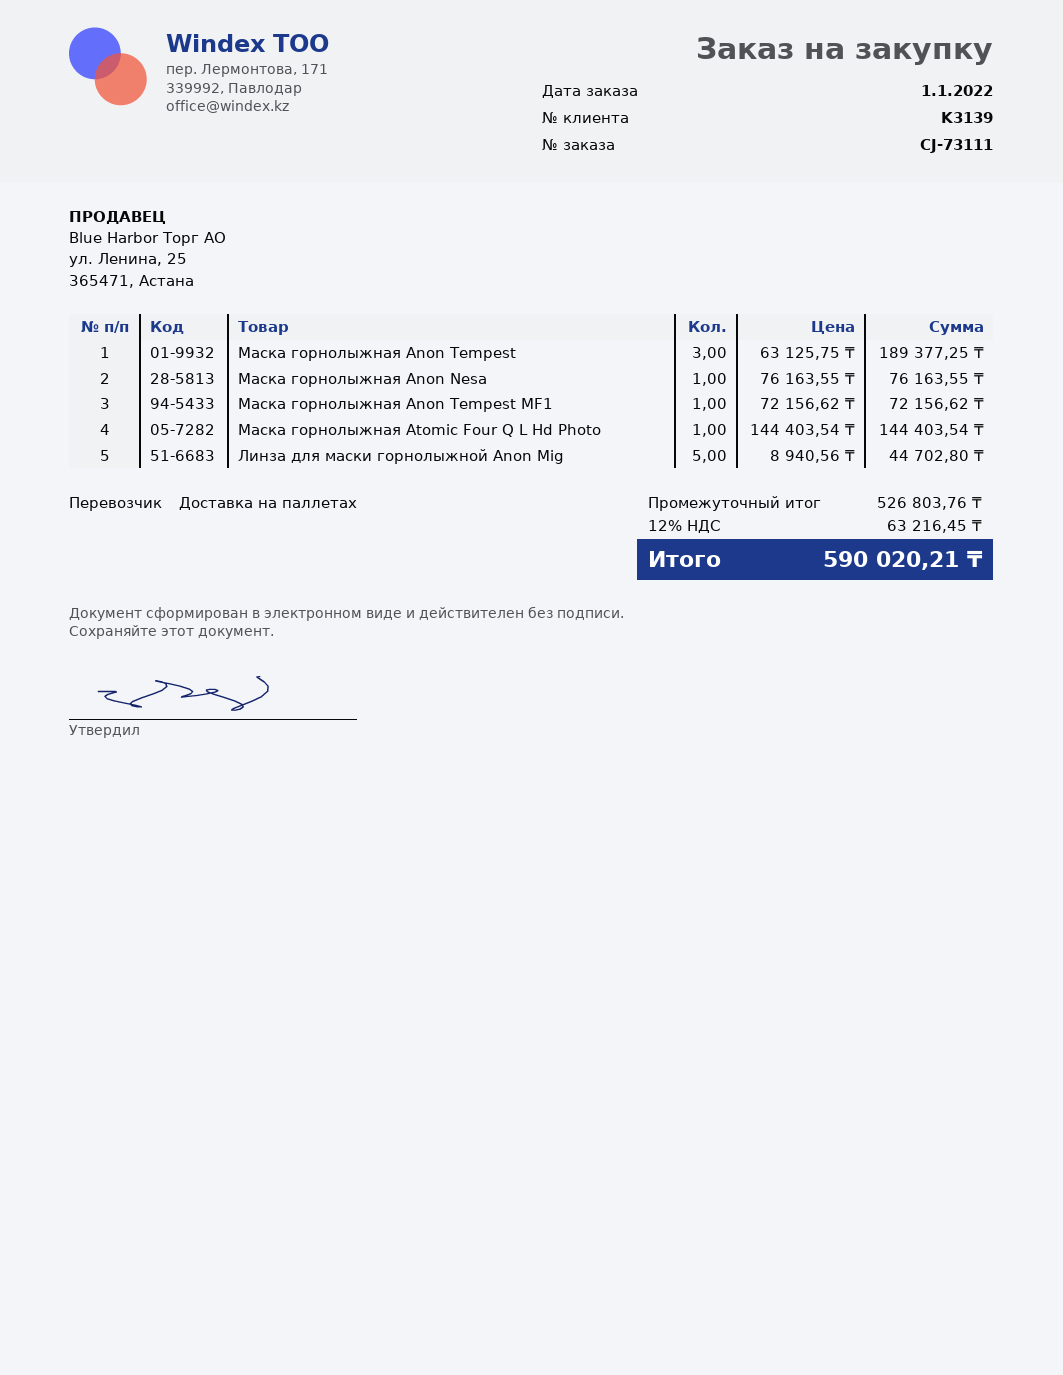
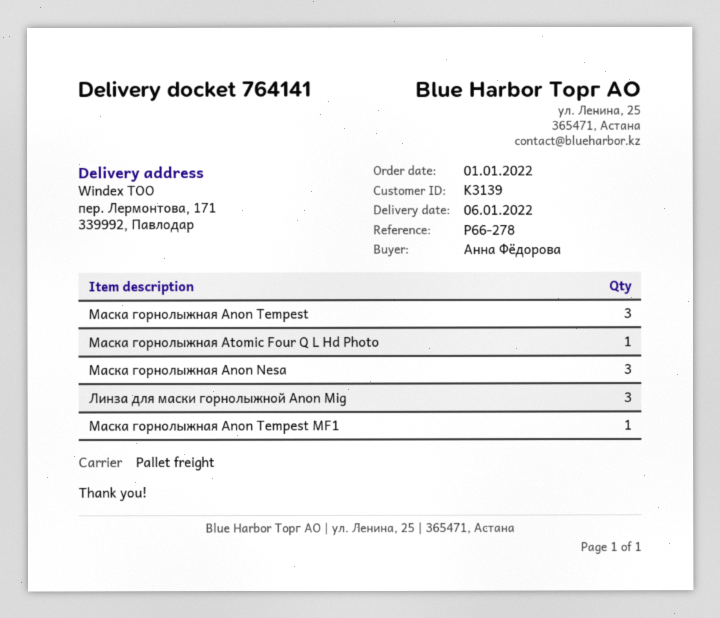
Маска горнолыжная Anon Nesa: 1 -> 3
Линза для маски горнолыжной Anon Mig: 5 -> 3

